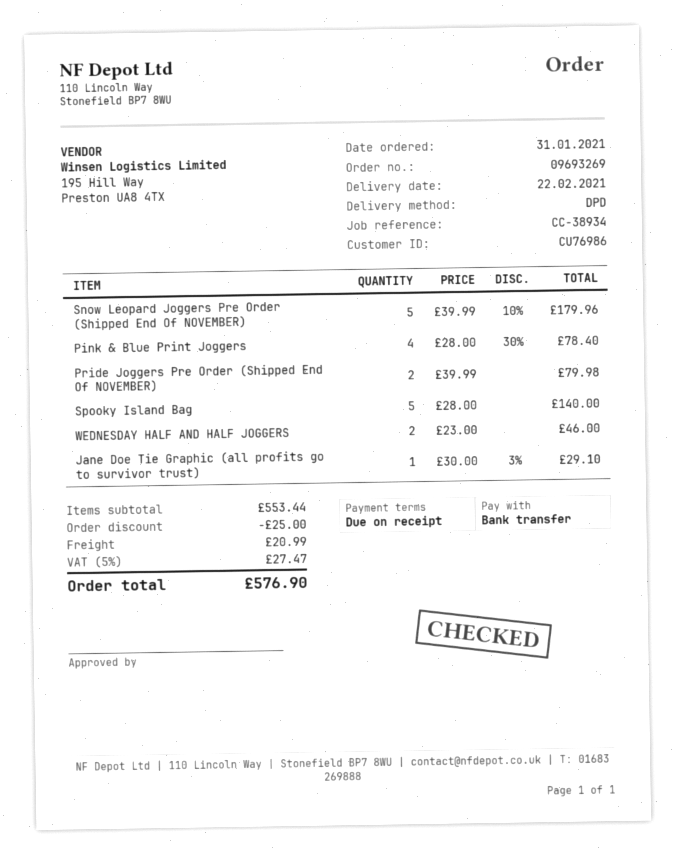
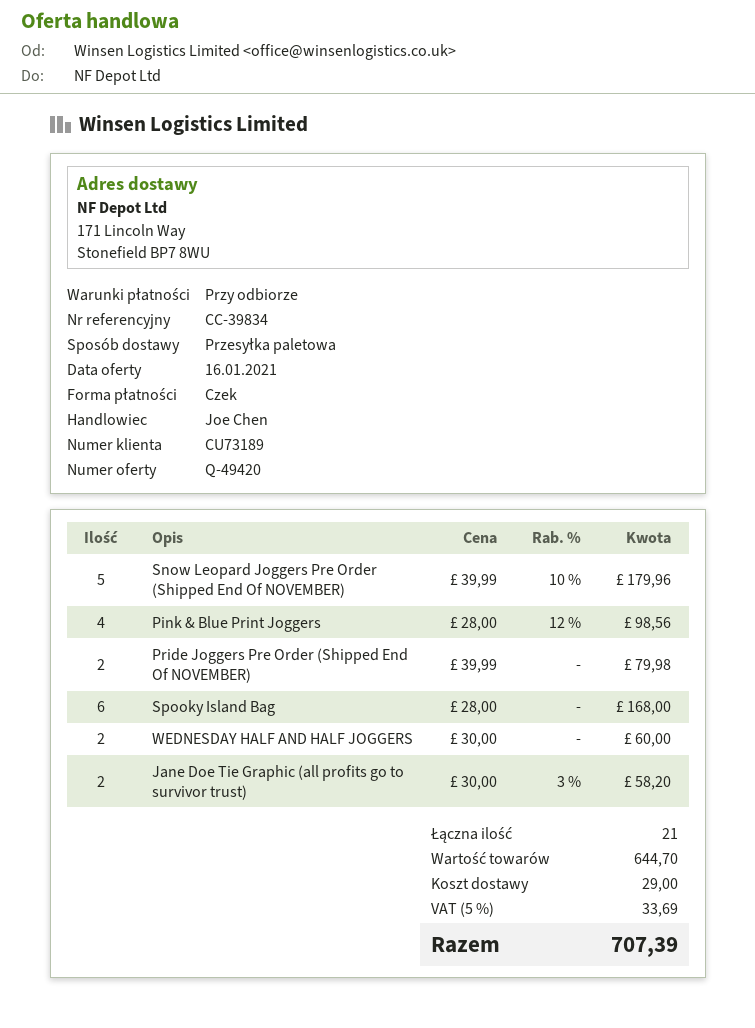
customer number: CU76986 -> CU73189
reference: CC-38934 -> CC-39834
payment method: bank transfer -> cheque
shipping method: DPD -> pallet freight
Pink & Blue Print Joggers: 4 x 28.00 - 30% = 78.40 -> 4 x 28.00 - 12% = 98.56
Spooky Island Bag: 5 x 28.00 = 140.00 -> 6 x 28.00 = 168.00
WEDNESDAY HALF AND HALF JOGGERS: 2 x 23.00 = 46.00 -> 2 x 30.00 = 60.00
Jane Doe Tie Graphic (all profits go to survivor trust): 1 x 30.00 - 3% = 29.10 -> 2 x 30.00 - 3% = 58.20
subtotal: 553.44 -> 644.70
discount: 25.00 -> none
shipping: 20.99 -> 29.00
tax: 5% = 27.47 -> 5% = 33.69
total: 576.90 -> 707.39

